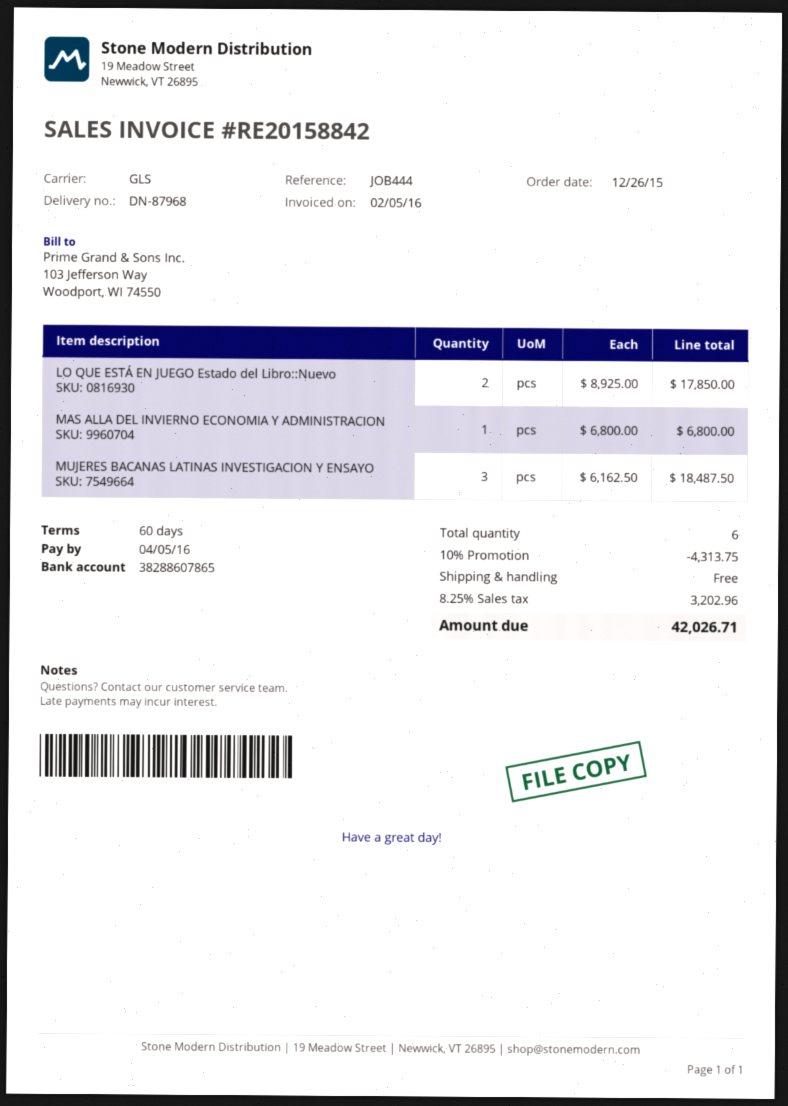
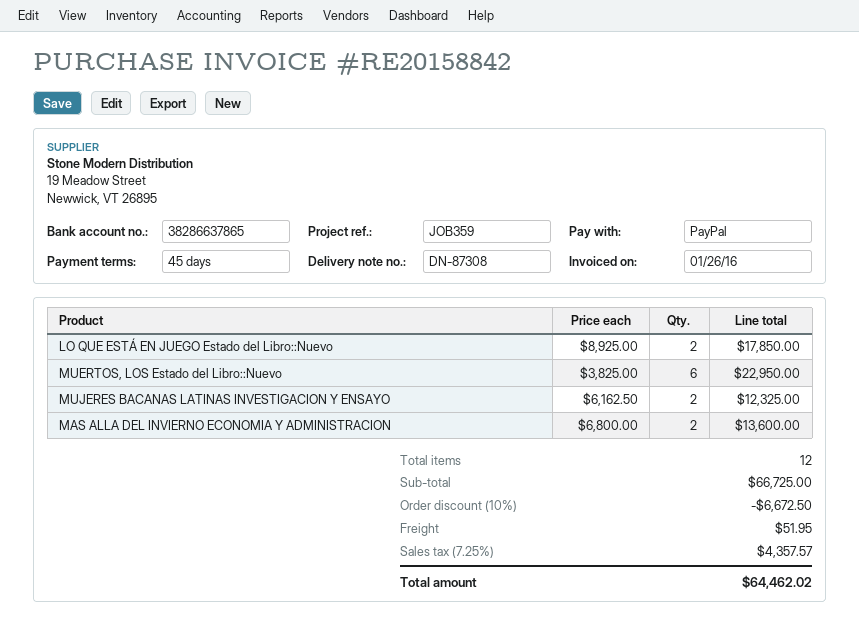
delivery note number: DN-87968 -> DN-87308
invoice date: 2016-02-05 -> 2016-01-26
payment terms: 60 days -> 45 days
reference: JOB444 -> JOB359
bank account: 38288607865 -> 38286637865
MAS ALLA DEL INVIERNO ECONOMIA Y ADMINISTRACION: 1 x 6800.00 = 6800.00 -> 2 x 6800.00 = 13600.00
MUJERES BACANAS LATINAS INVESTIGACION Y ENSAYO: 3 x 6162.50 = 18487.50 -> 2 x 6162.50 = 12325.00
MUERTOS, LOS Estado del Libro::Nuevo: none -> 6 x 3825.00 = 22950.00
total quantity: 6 -> 12
discount: 10% = 4313.75 -> 10% = 6672.50
shipping: 0.00 -> 51.95
tax: 8.25% = 3202.96 -> 7.25% = 4357.57
total: 42026.71 -> 64462.02

